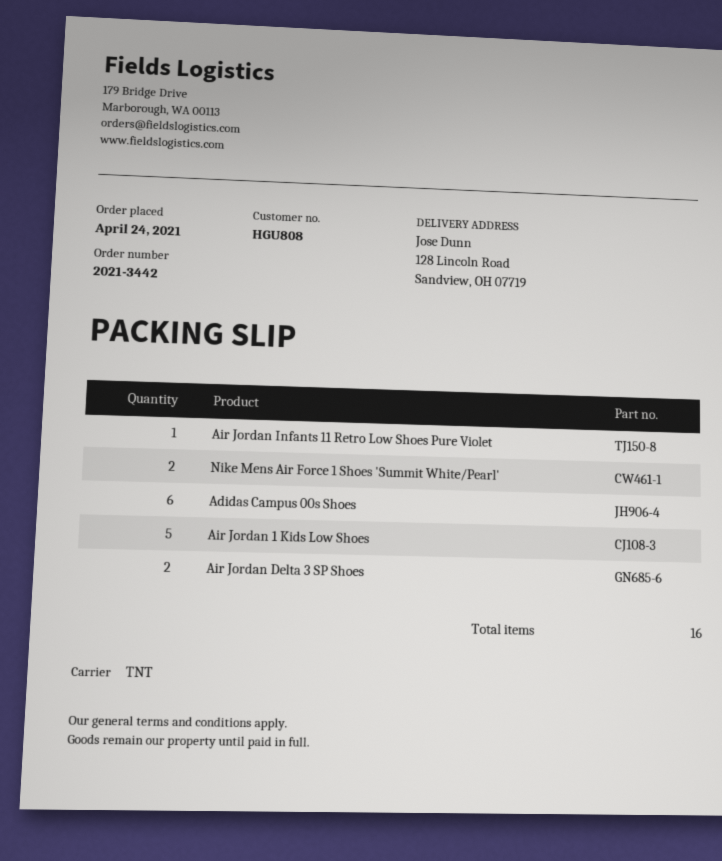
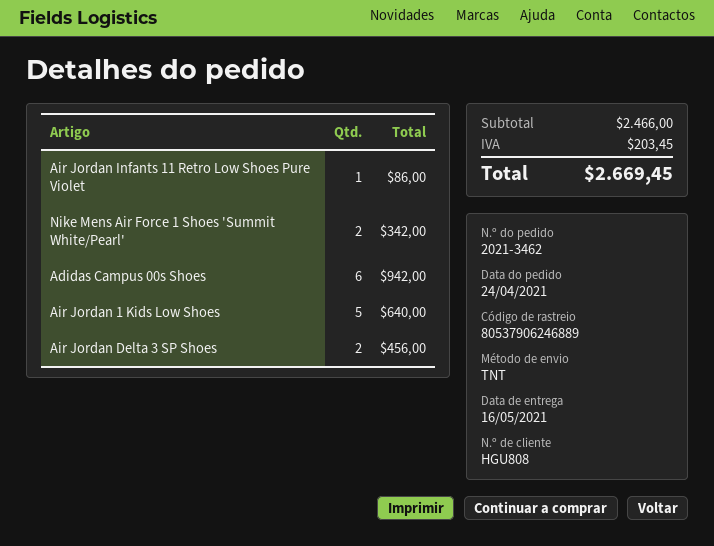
order number: 2021-3442 -> 2021-3462

